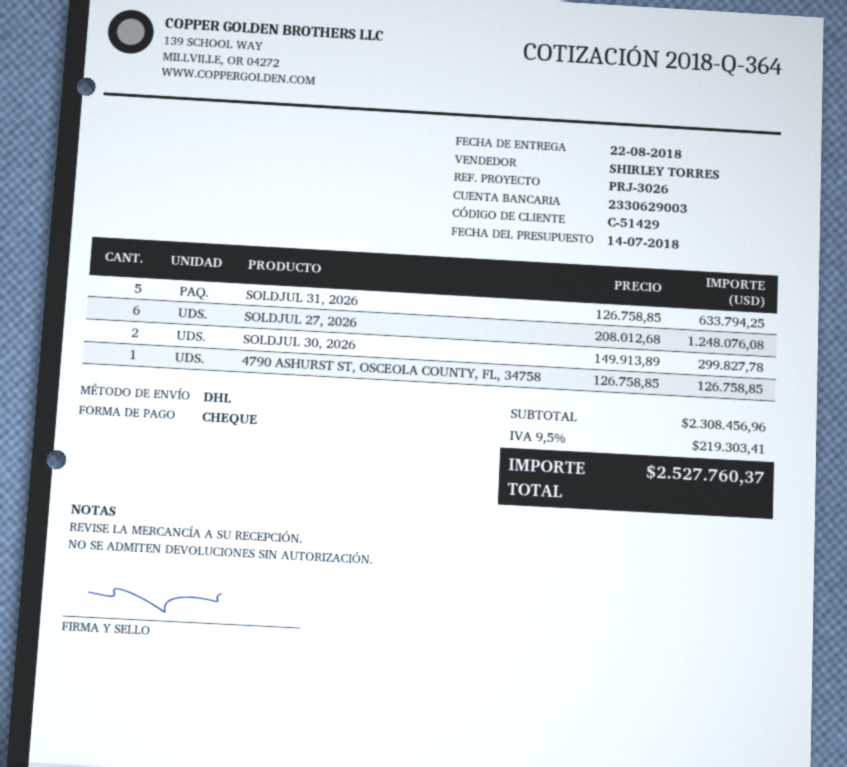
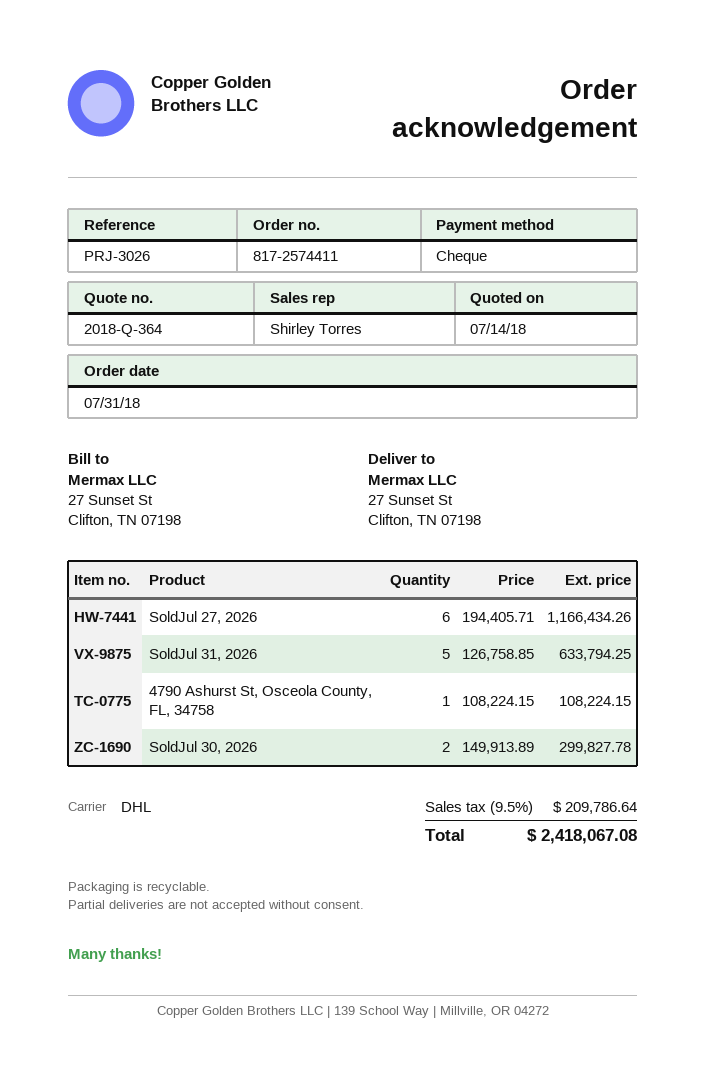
SOLDJUL 27, 2026: 6 x 208012.68 = 1248076.08 -> 6 x 194405.71 = 1166434.26
4790 ASHURST ST, OSCEOLA COUNTY, FL, 34758: 1 x 126758.85 = 126758.85 -> 1 x 108224.15 = 108224.15
tax: 9.5% = 219303.41 -> 9.5% = 209786.64
total: 2527760.37 -> 2418067.08

